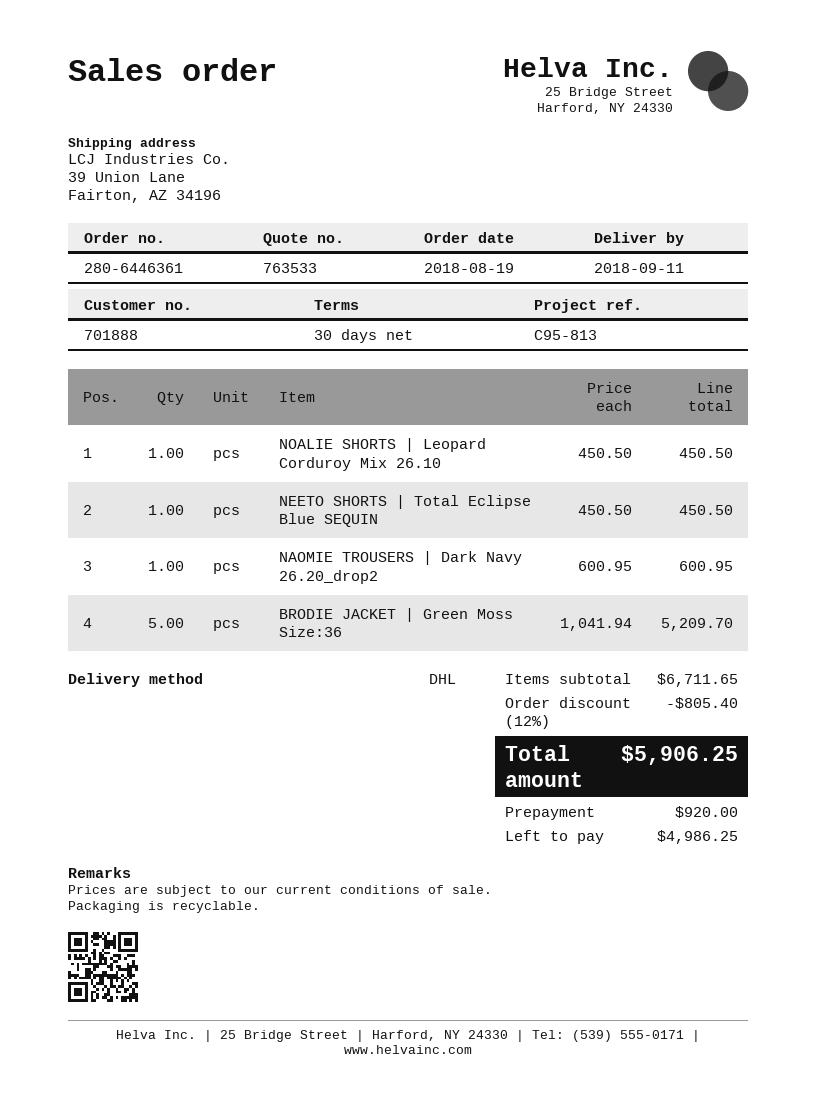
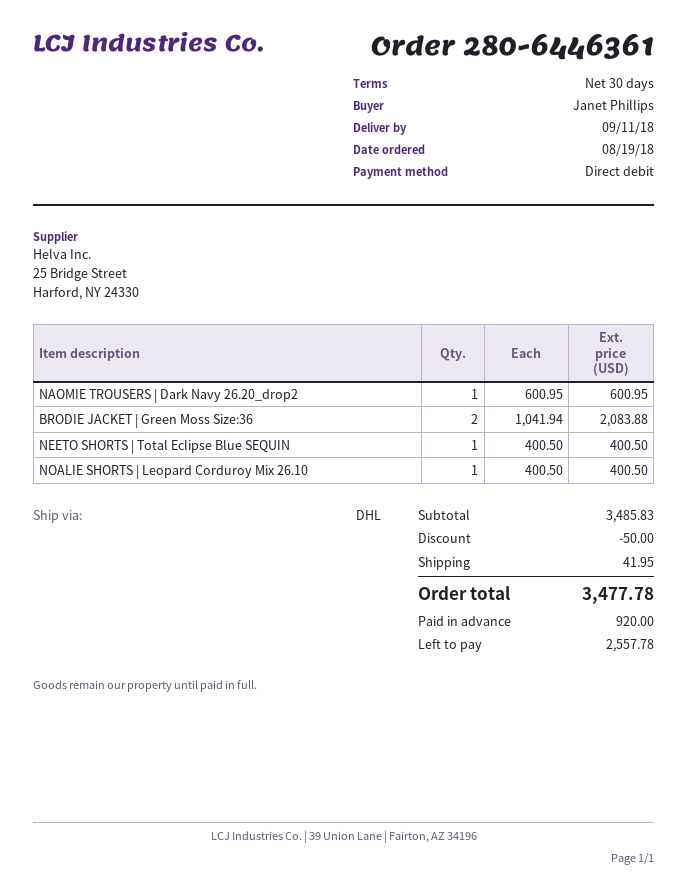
NOALIE SHORTS | Leopard Corduroy Mix 26.10: 1 x 450.50 = 450.50 -> 1 x 400.50 = 400.50
NEETO SHORTS | Total Eclipse Blue SEQUIN: 1 x 450.50 = 450.50 -> 1 x 400.50 = 400.50
BRODIE JACKET | Green Moss Size:36: 5 x 1041.94 = 5209.70 -> 2 x 1041.94 = 2083.88
subtotal: 6711.65 -> 3485.83
discount: 805.40 -> 50.00
shipping: none -> 41.95
total: 5906.25 -> 3477.78
balance: 4986.25 -> 2557.78

